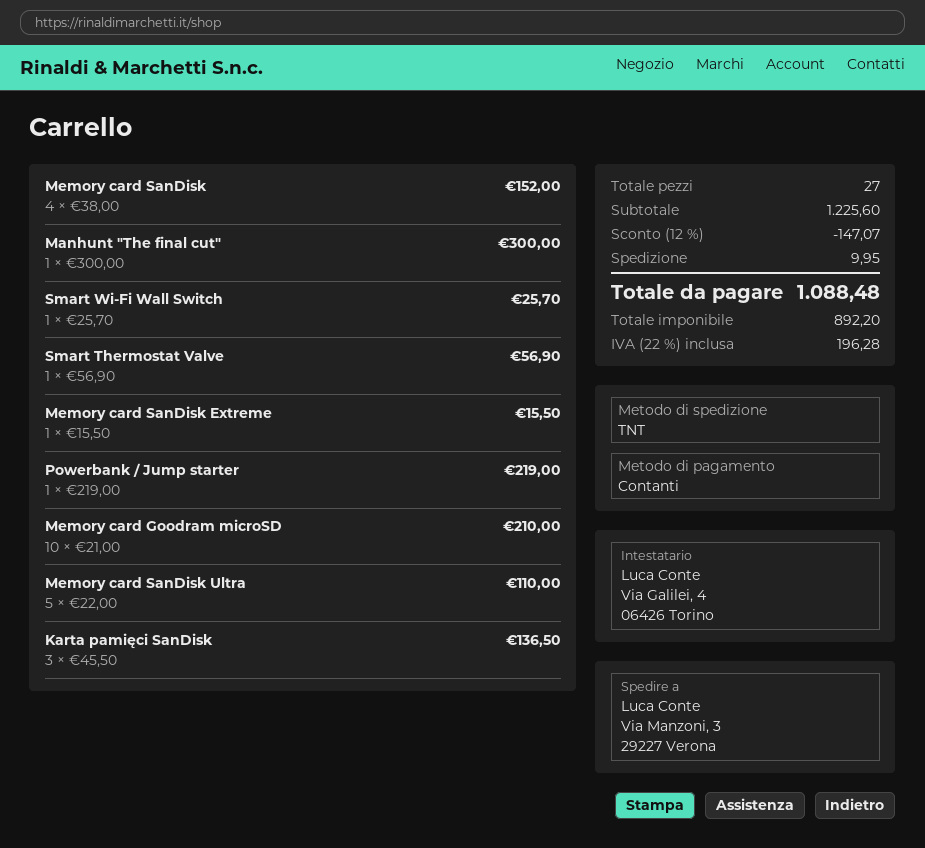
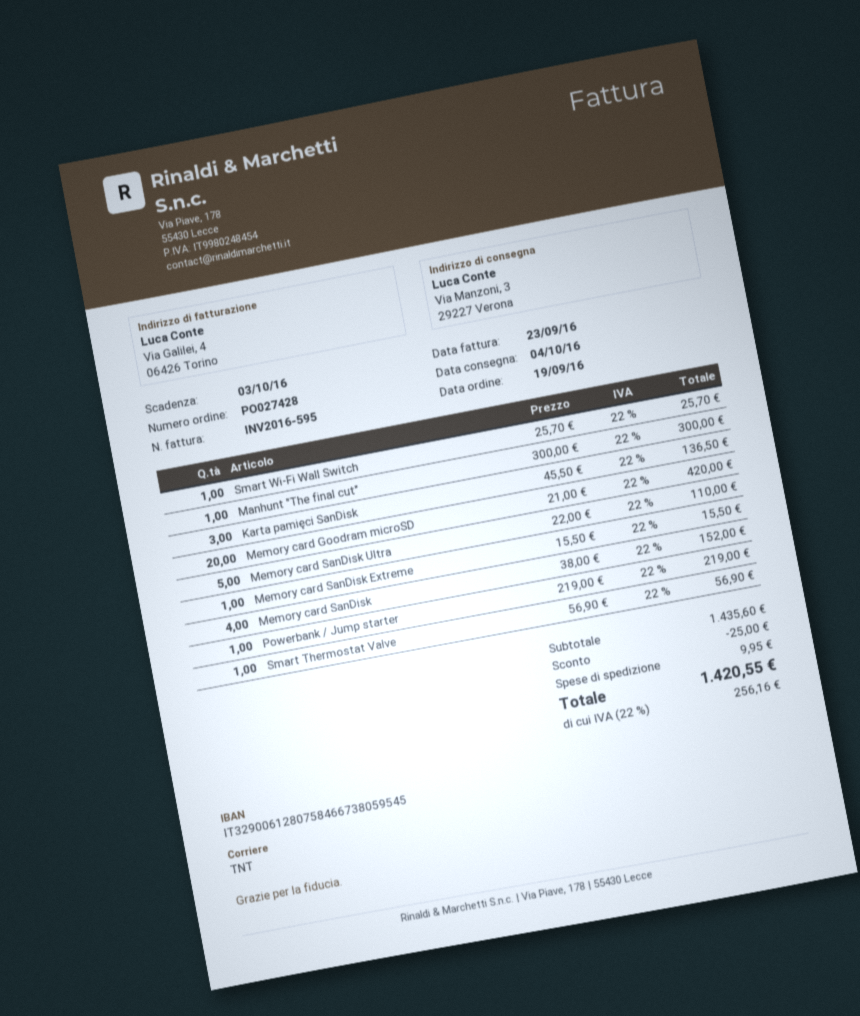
Memory card Goodram microSD: 10 x 21.00 = 210.00 -> 20 x 21.00 = 420.00
subtotal: 1225.60 -> 1435.60
discount: 147.07 -> 25.00
tax: 22% = 196.28 -> 22% = 256.16
total: 1088.48 -> 1420.55

